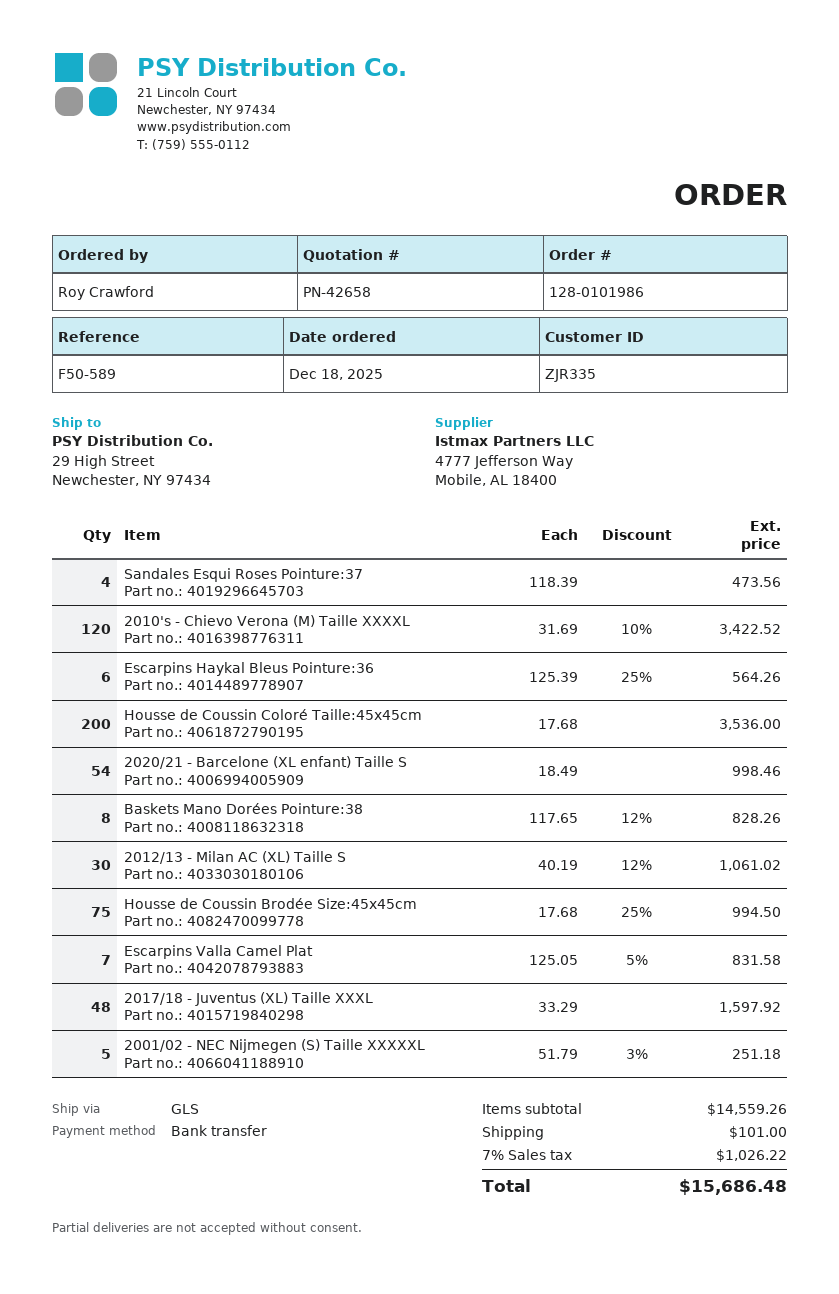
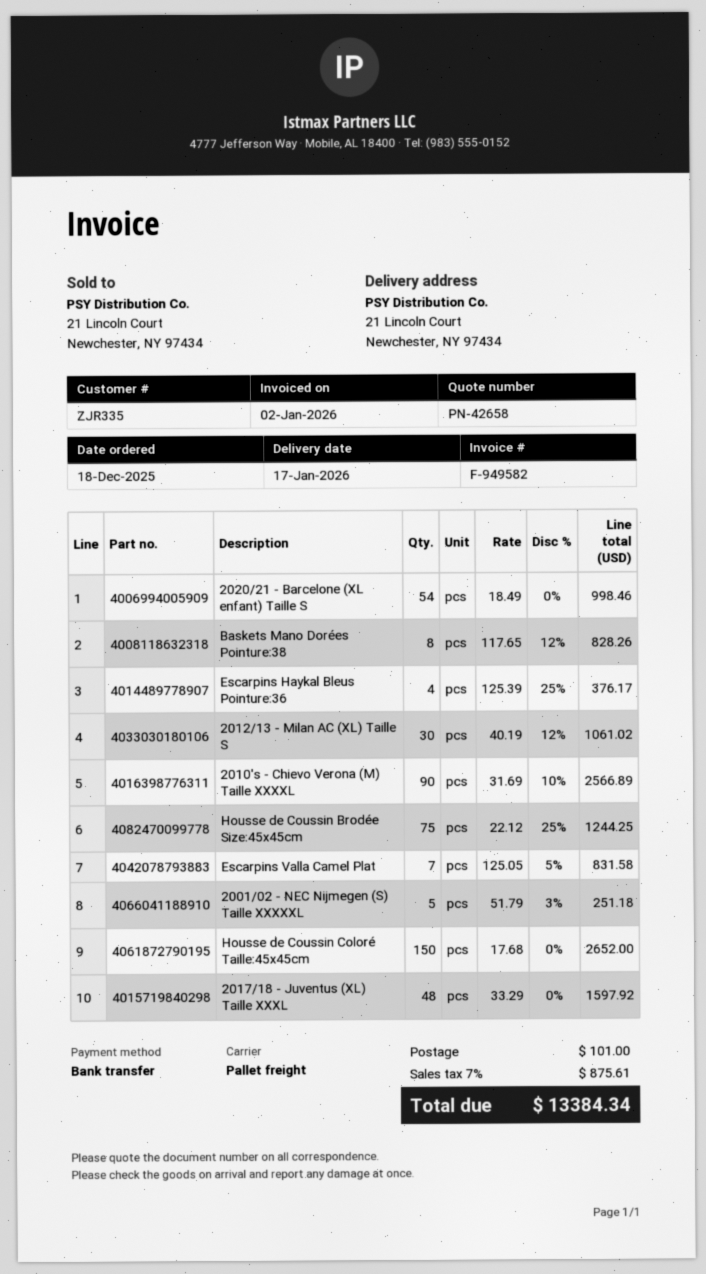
shipping method: GLS -> pallet freight
ship to: 29 High Street, Newchester, NY 97434 -> 21 Lincoln Court, Newchester, NY 97434
Sandales Esqui Roses Pointure:37: 4 x 118.39 = 473.56 -> none
2010's - Chievo Verona (M) Taille XXXXL: 120 x 31.69 - 10% = 3422.52 -> 90 x 31.69 - 10% = 2566.89
Escarpins Haykal Bleus Pointure:36: 6 x 125.39 - 25% = 564.26 -> 4 x 125.39 - 25% = 376.17
Housse de Coussin Coloré Taille:45x45cm: 200 x 17.68 = 3536.00 -> 150 x 17.68 = 2652.00
Housse de Coussin Brodée Size:45x45cm: 75 x 17.68 - 25% = 994.50 -> 75 x 22.12 - 25% = 1244.25
tax: 7% = 1026.22 -> 7% = 875.61
total: 15686.48 -> 13384.34

